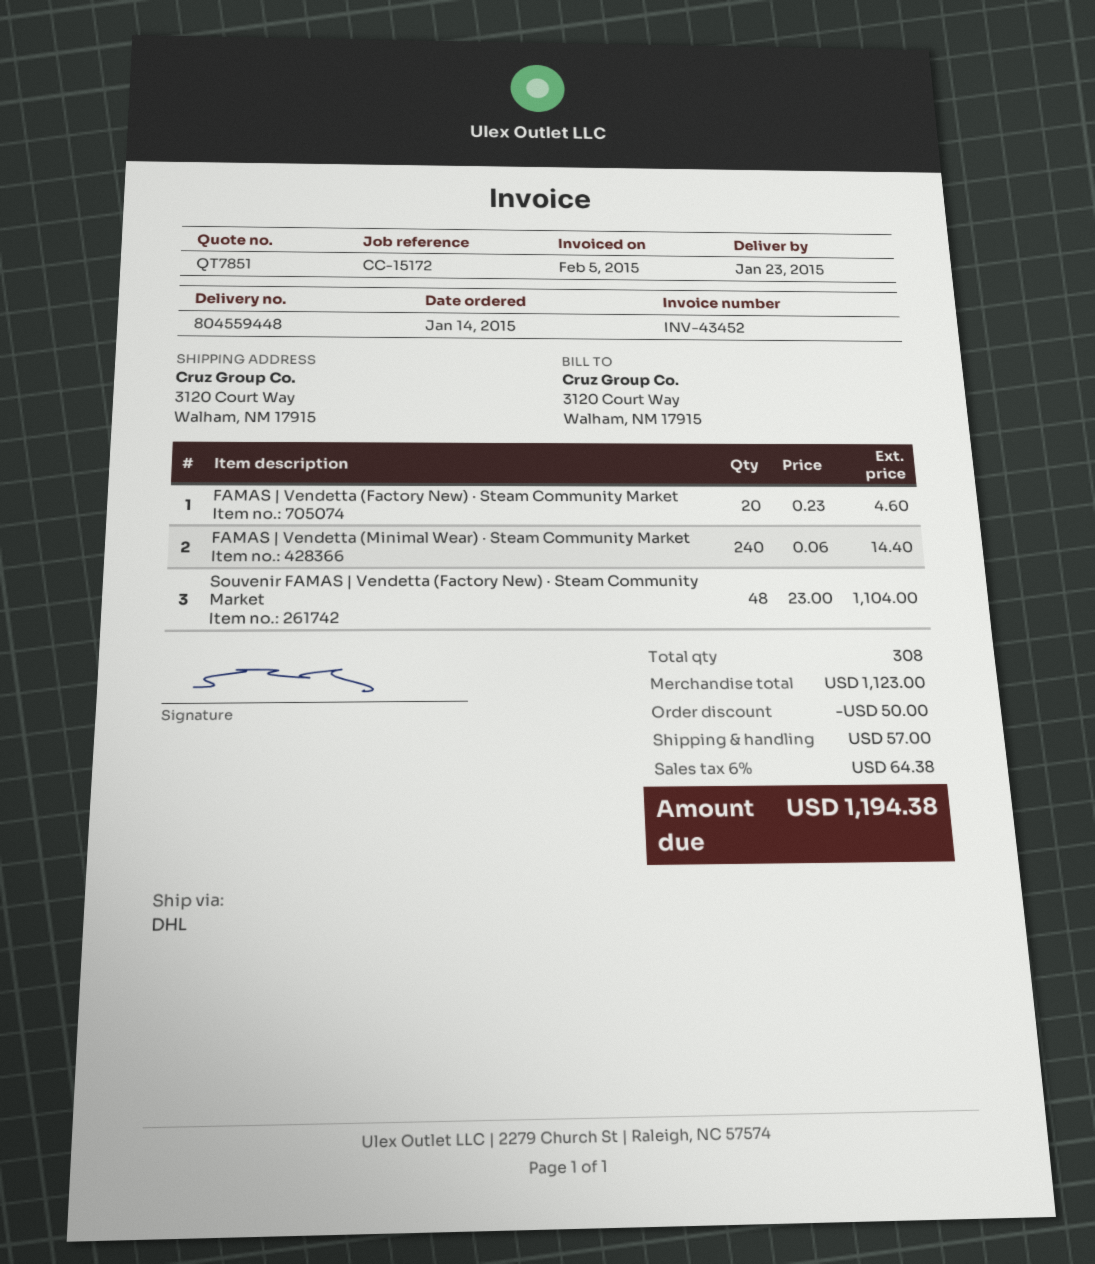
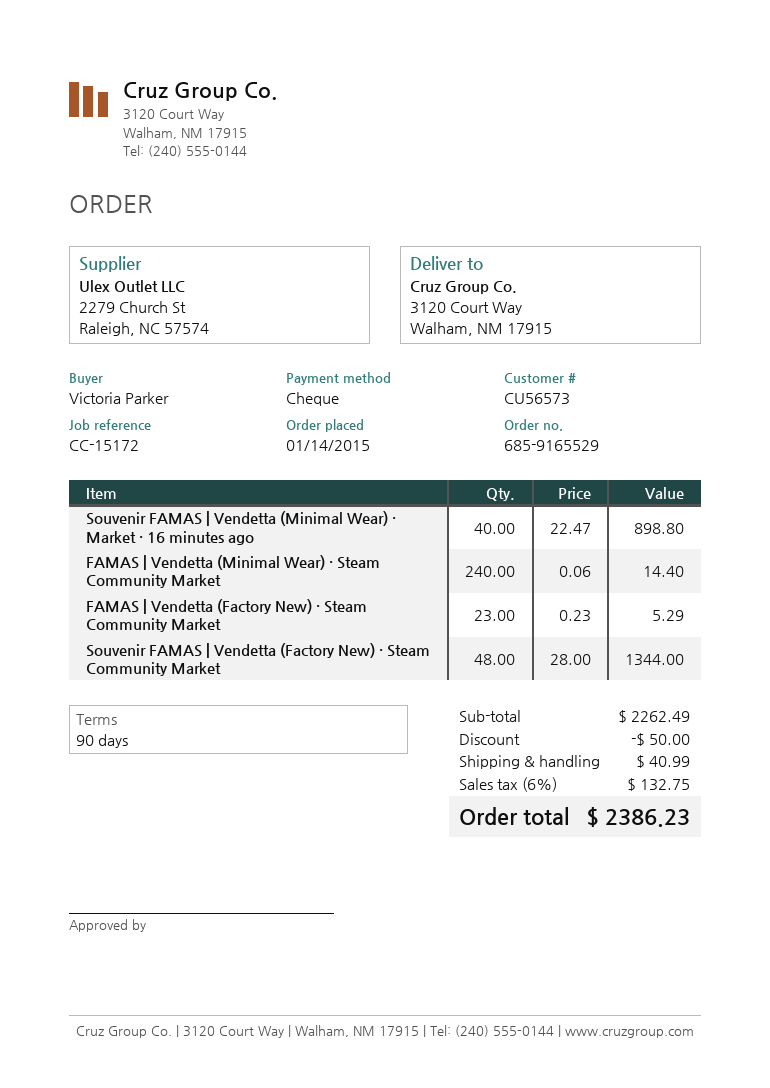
FAMAS | Vendetta (Factory New) · Steam Community Market: 20 x 0.23 = 4.60 -> 23 x 0.23 = 5.29
Souvenir FAMAS | Vendetta (Factory New) · Steam Community Market: 48 x 23.00 = 1104.00 -> 48 x 28.00 = 1344.00
Souvenir FAMAS | Vendetta (Minimal Wear) · Market · 16 minutes ago: none -> 40 x 22.47 = 898.80
subtotal: 1123.00 -> 2262.49
shipping: 57.00 -> 40.99
tax: 6% = 64.38 -> 6% = 132.75
total: 1194.38 -> 2386.23

